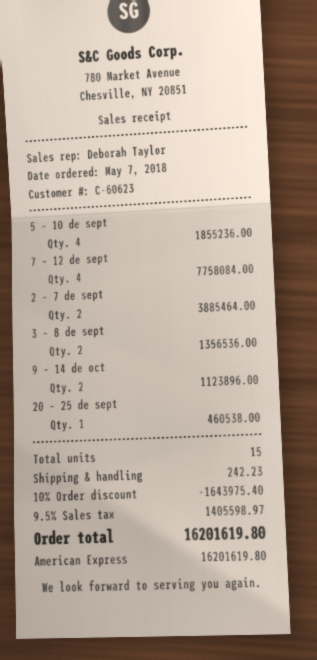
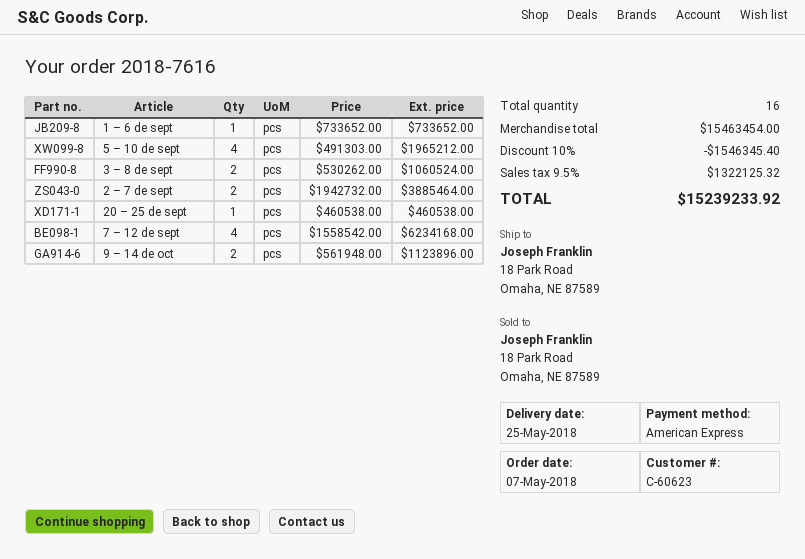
5 – 10 de sept: 4 for 1855236.00 -> 4 for 1965212.00
7 – 12 de sept: 4 for 7758084.00 -> 4 for 6234168.00
3 – 8 de sept: 2 for 1356536.00 -> 2 for 1060524.00
1 – 6 de sept: none -> 1 for 733652.00
total quantity: 15 -> 16
discount: 10% = 1643975.40 -> 10% = 1546345.40
shipping: 242.23 -> none
tax: 9.5% = 1405598.97 -> 9.5% = 1322125.32
total: 16201619.80 -> 15239233.92

